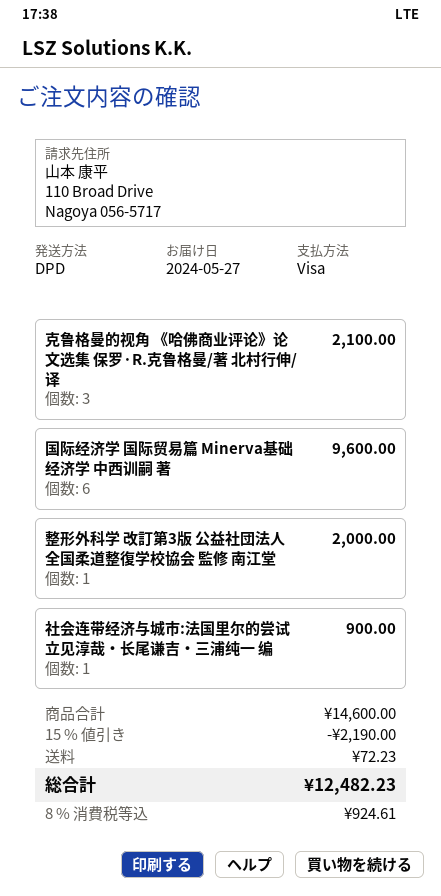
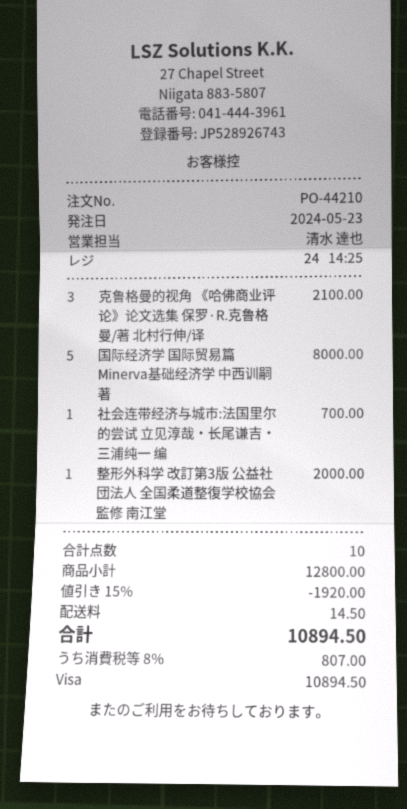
国际经济学 国际贸易篇 Minerva基础经济学 中西训嗣 著: 6 for 9600.00 -> 5 for 8000.00
社会连带经济与城市:法国里尔的尝试 立见淳哉・长尾谦吉・三浦纯一 编: 1 for 900.00 -> 1 for 700.00
subtotal: 14600.00 -> 12800.00
discount: 15% = 2190.00 -> 15% = 1920.00
shipping: 72.23 -> 14.50
tax: 8% = 924.61 -> 8% = 807.00
total: 12482.23 -> 10894.50

